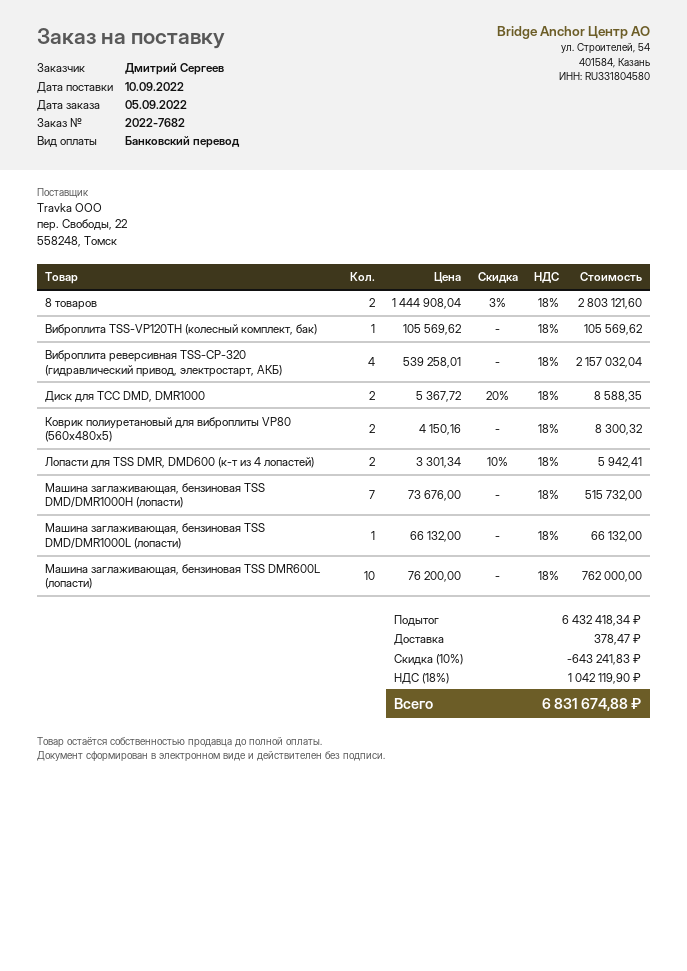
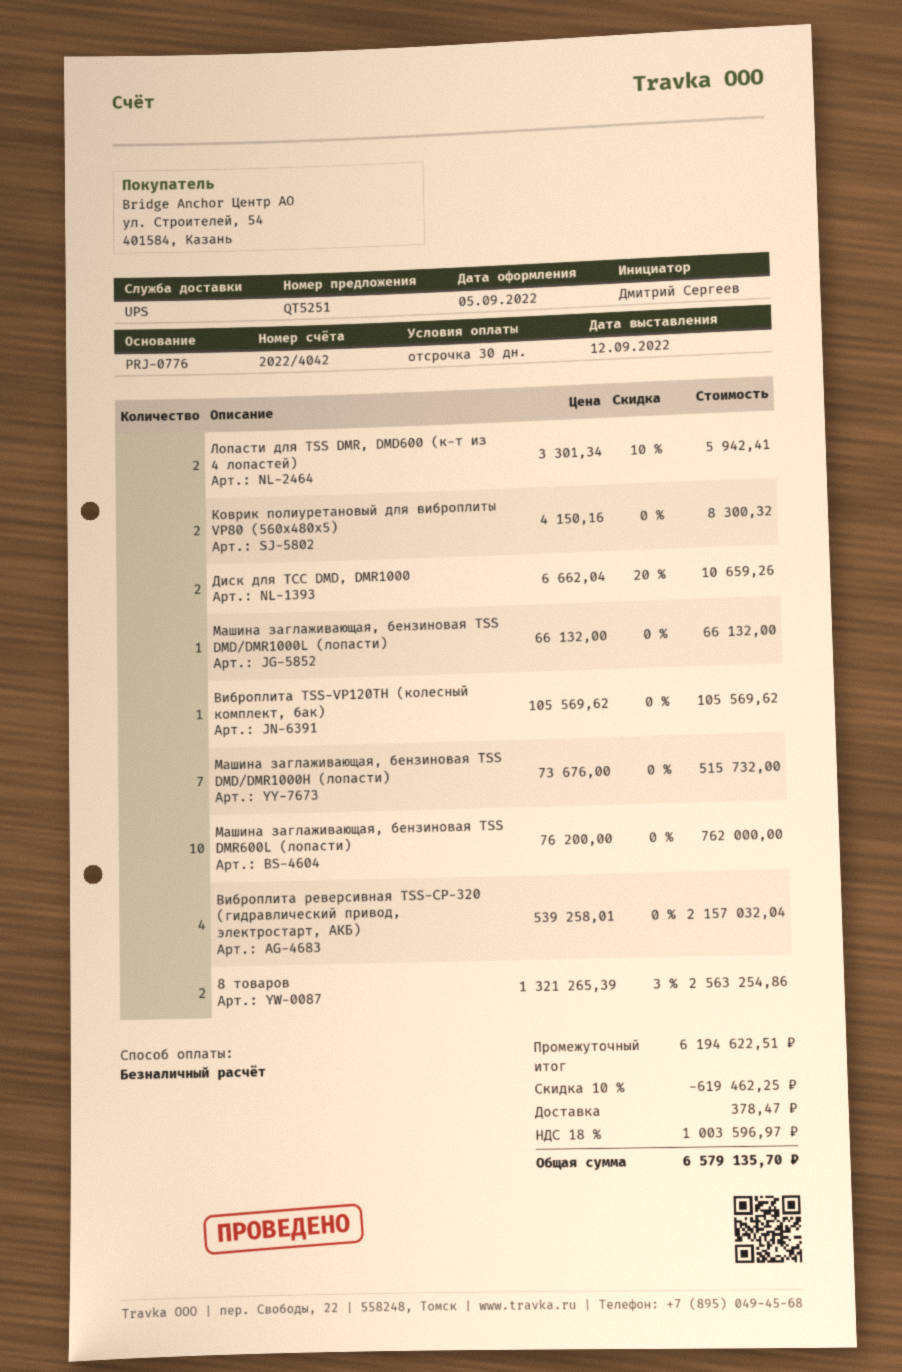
8 товаров: 2 x 1444908.04 - 3% = 2803121.60 -> 2 x 1321265.39 - 3% = 2563254.86
Диск для ТСС DMD, DMR1000: 2 x 5367.72 - 20% = 8588.35 -> 2 x 6662.04 - 20% = 10659.26
subtotal: 6432418.34 -> 6194622.51
discount: 10% = 643241.83 -> 10% = 619462.25
tax: 18% = 1042119.90 -> 18% = 1003596.97
total: 6831674.88 -> 6579135.70

